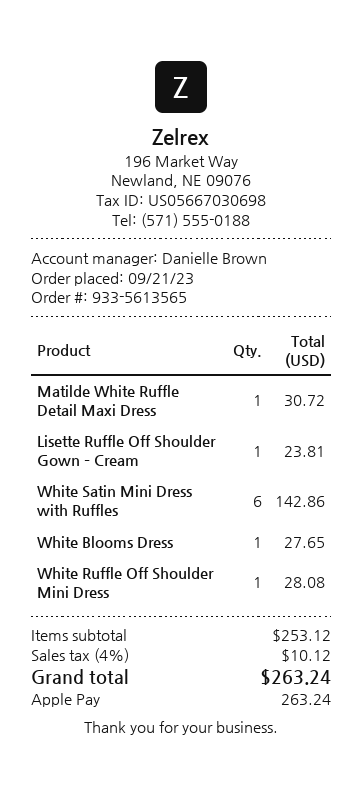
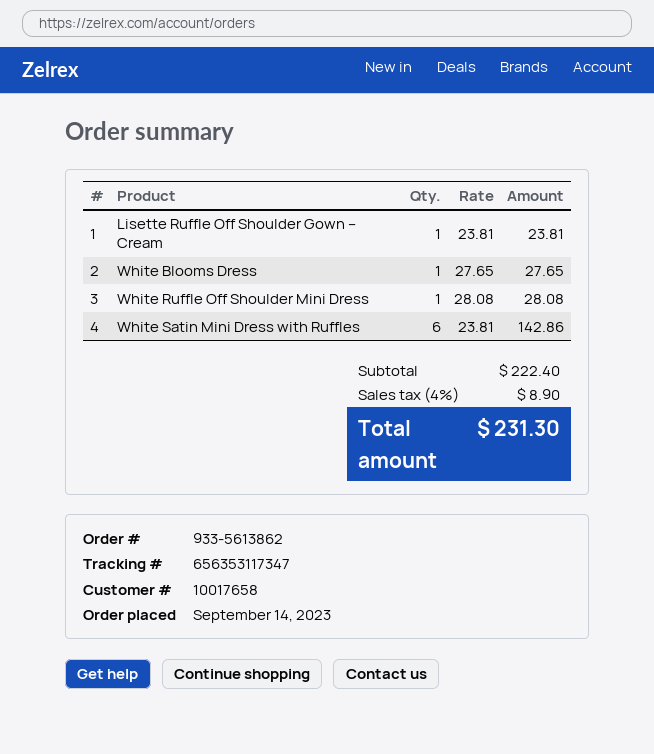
order number: 933-5613565 -> 933-5613862
order date: 2023-09-21 -> 2023-09-14
Matilde White Ruffle Detail Maxi Dress: 1 for 30.72 -> none
subtotal: 253.12 -> 222.40
tax: 4% = 10.12 -> 4% = 8.90
total: 263.24 -> 231.30

